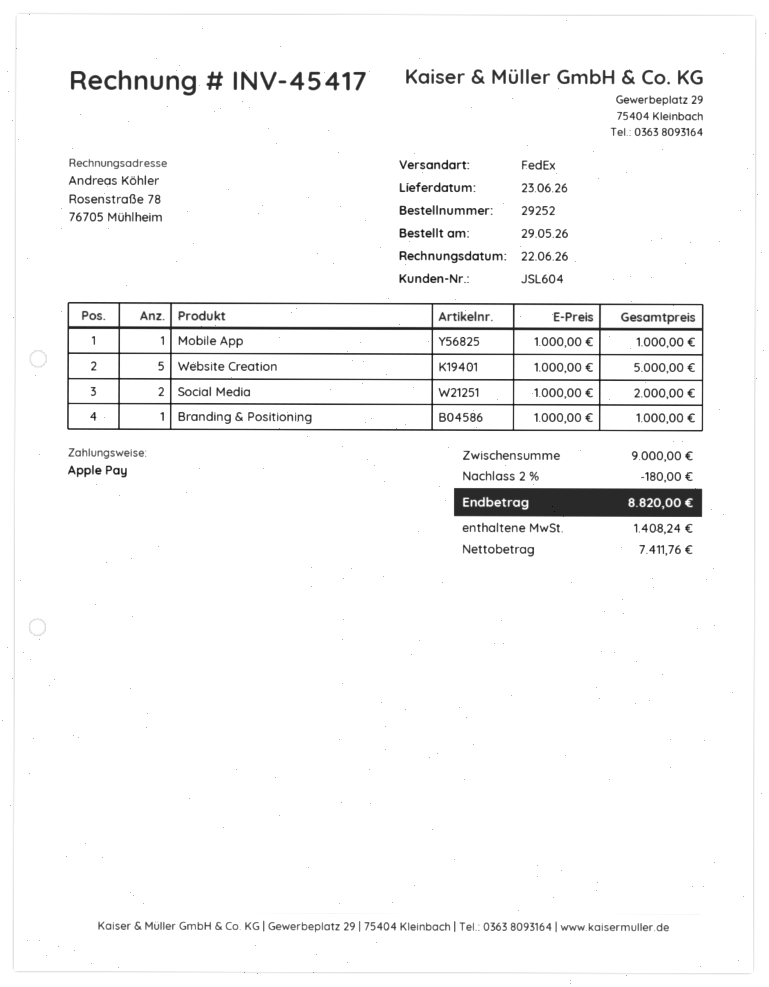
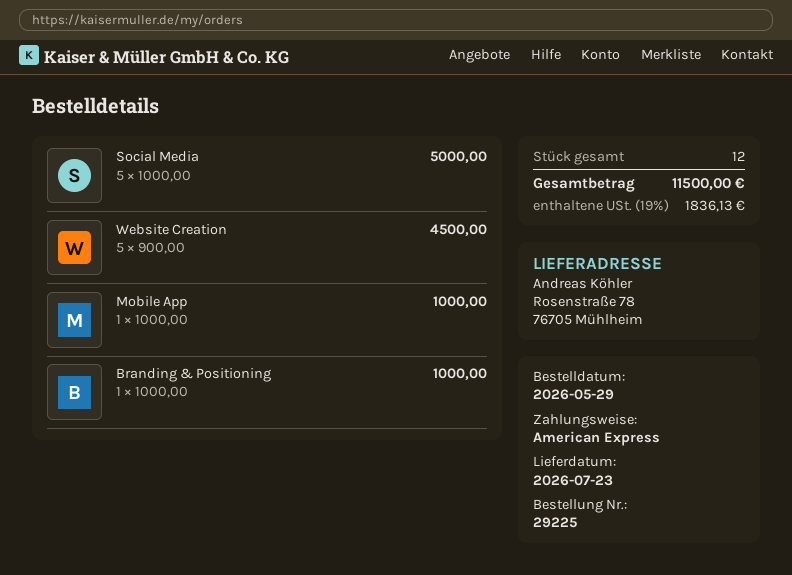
order number: 29252 -> 29225
delivery date: 2026-06-23 -> 2026-07-23
payment method: Apple Pay -> American Express
Website Creation: 5 x 1000.00 = 5000.00 -> 5 x 900.00 = 4500.00
Social Media: 2 x 1000.00 = 2000.00 -> 5 x 1000.00 = 5000.00
discount: 2% = 180.00 -> none
tax: 1408.24 -> 1836.13
total: 8820.00 -> 11500.00

